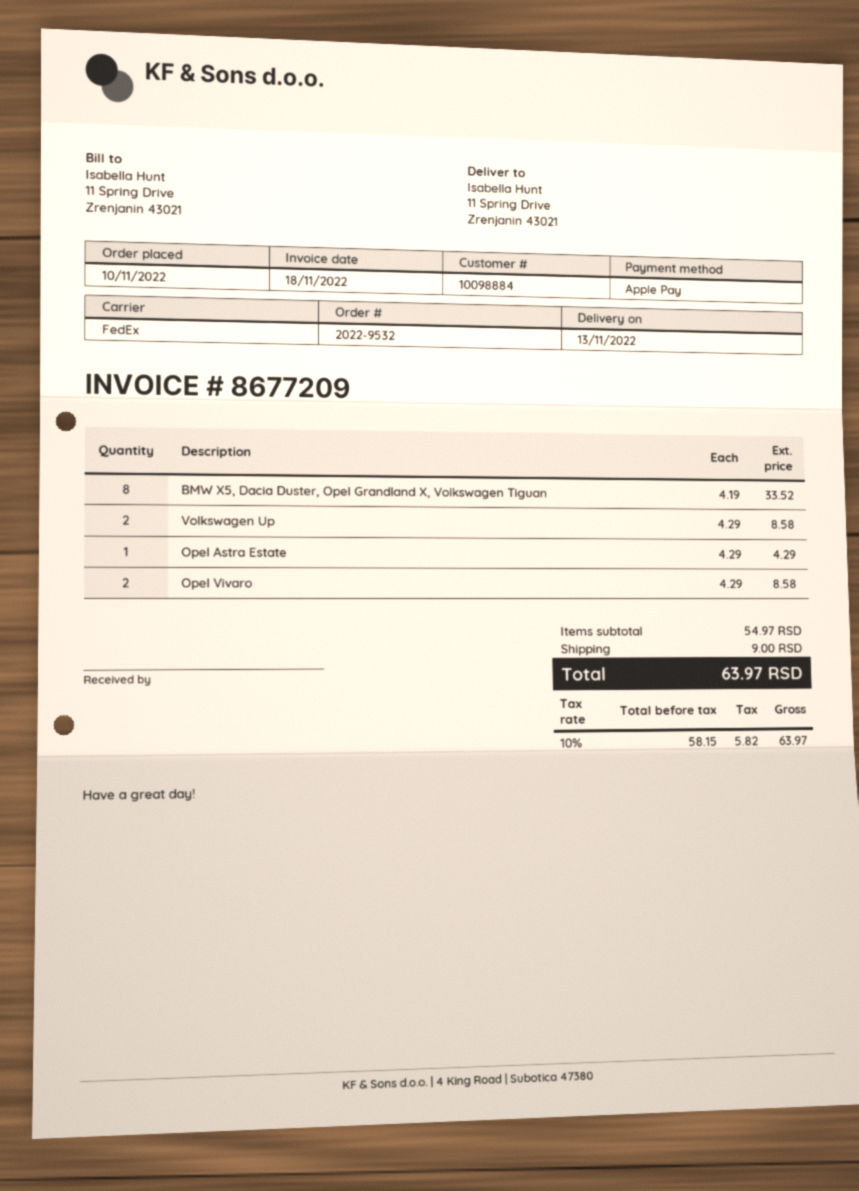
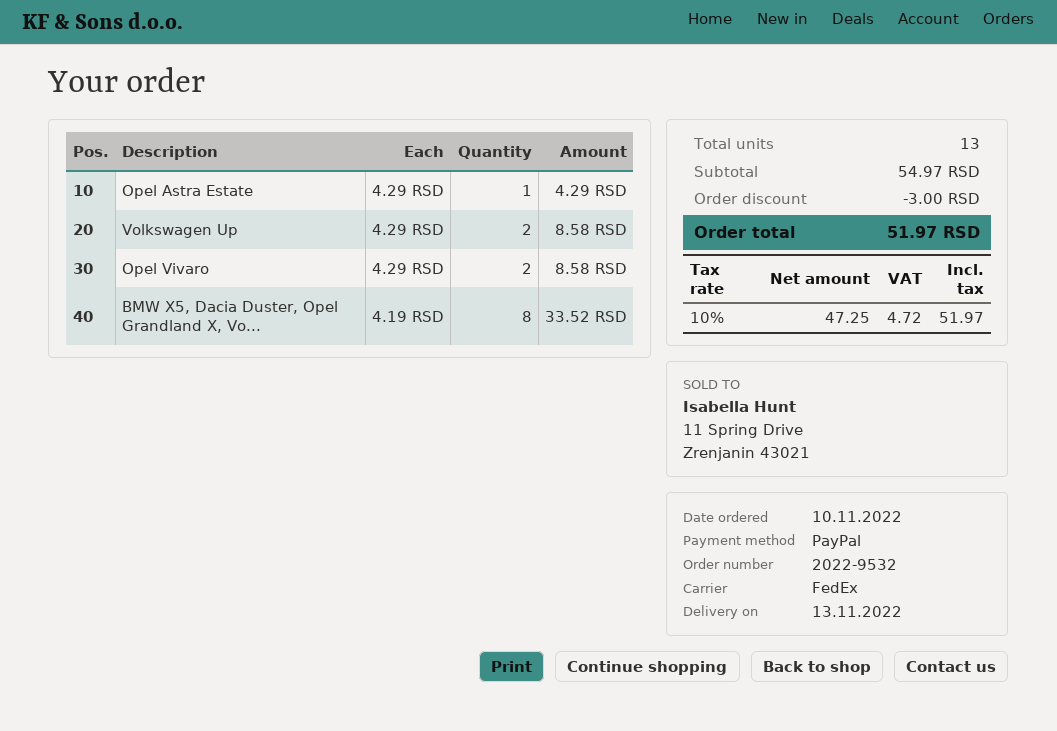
payment method: Apple Pay -> PayPal
discount: none -> 3.00
shipping: 9.00 -> none
net: 58.15 -> 47.25
tax: 10% = 5.82 -> 10% = 4.72
total: 63.97 -> 51.97

